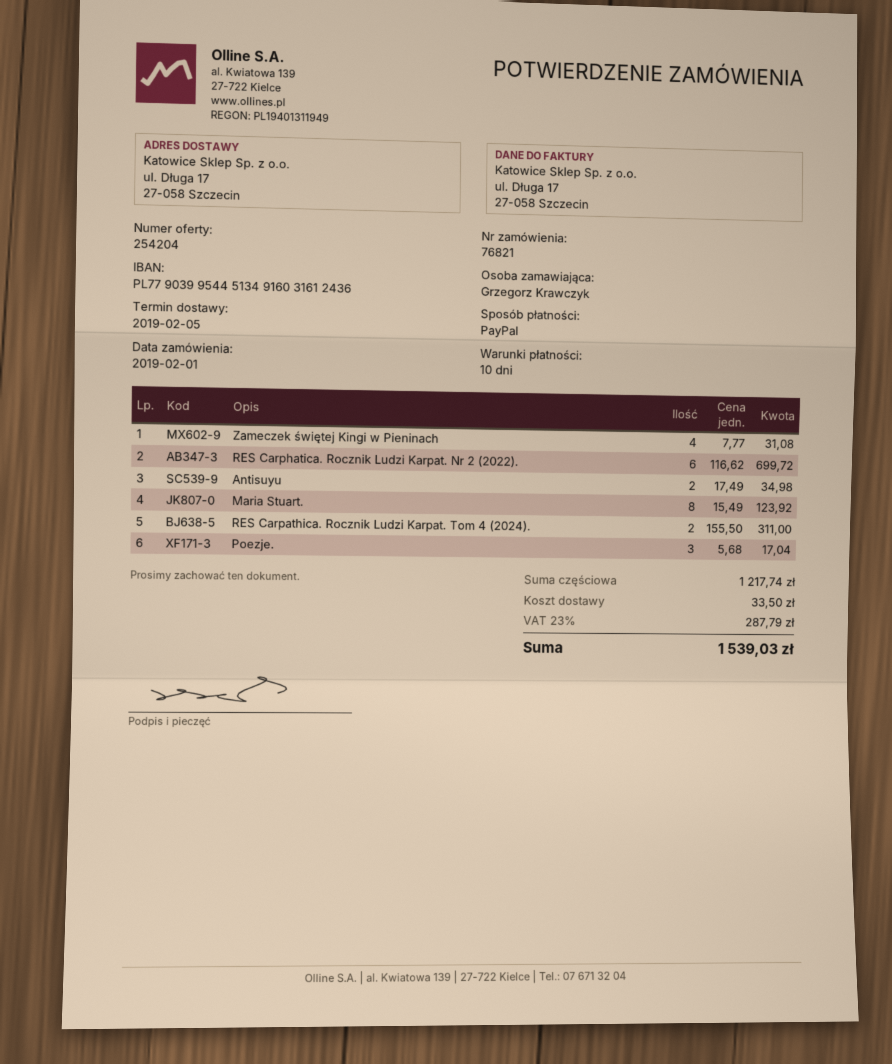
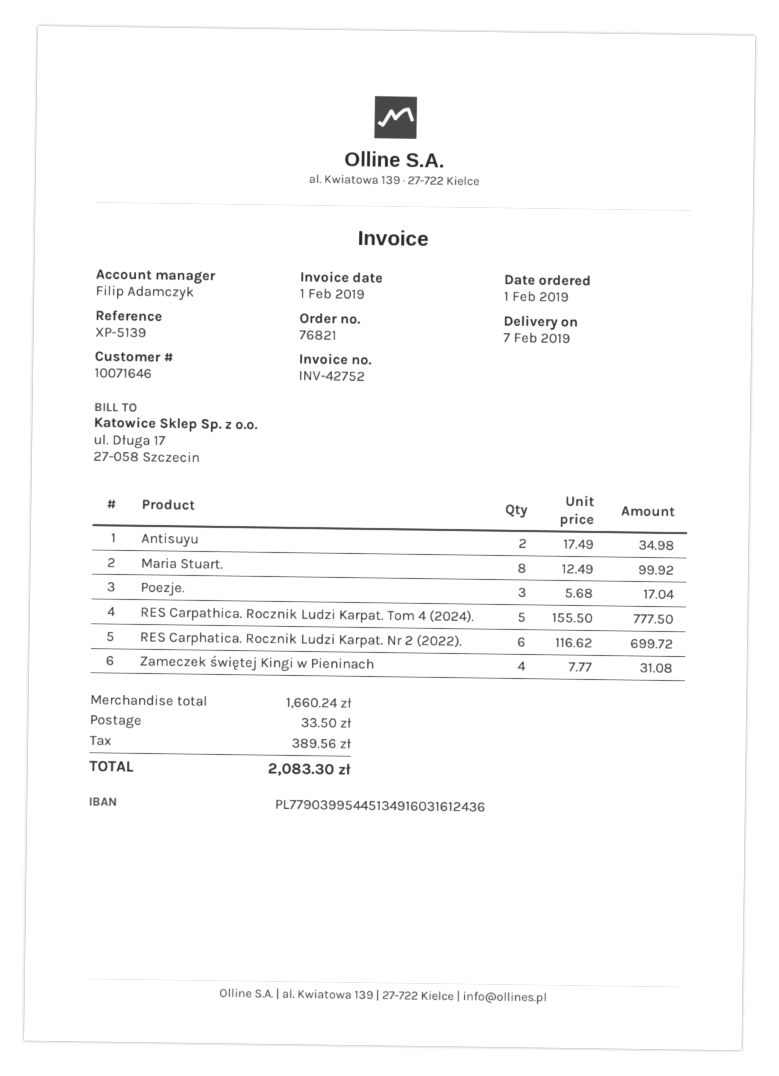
delivery date: 2019-02-05 -> 2019-02-07
Maria Stuart.: 8 x 15.49 = 123.92 -> 8 x 12.49 = 99.92
RES Carpathica. Rocznik Ludzi Karpat. Tom 4 (2024).: 2 x 155.50 = 311.00 -> 5 x 155.50 = 777.50
subtotal: 1217.74 -> 1660.24
tax: 287.79 -> 389.56
total: 1539.03 -> 2083.30

